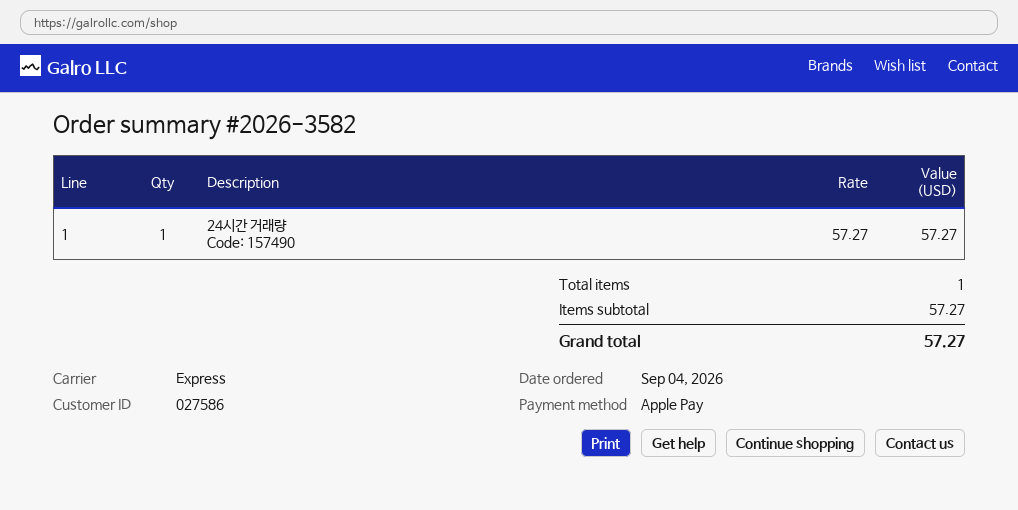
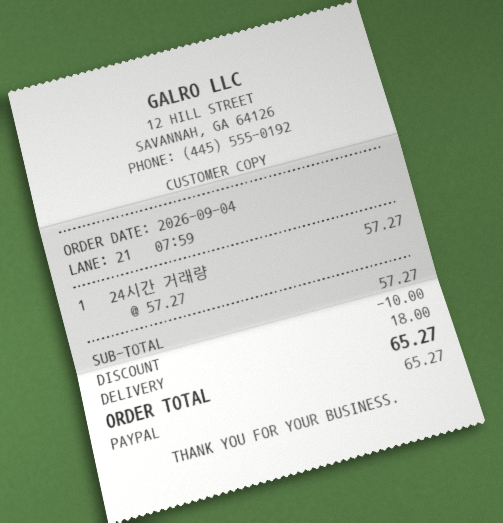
payment method: Apple Pay -> PayPal
discount: none -> 10.00
shipping: none -> 18.00
total: 57.27 -> 65.27

